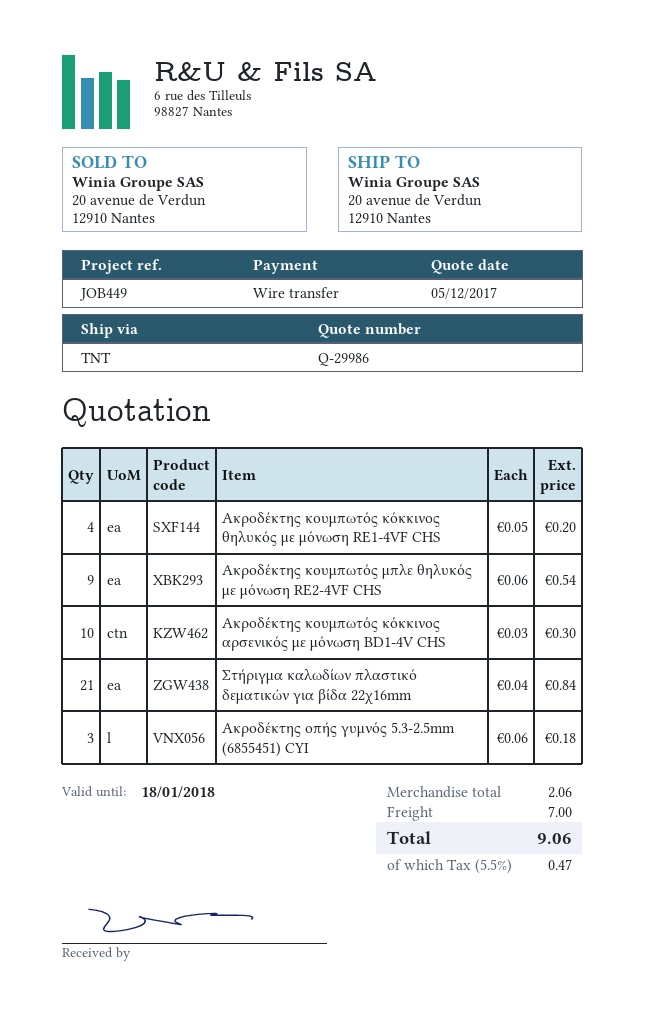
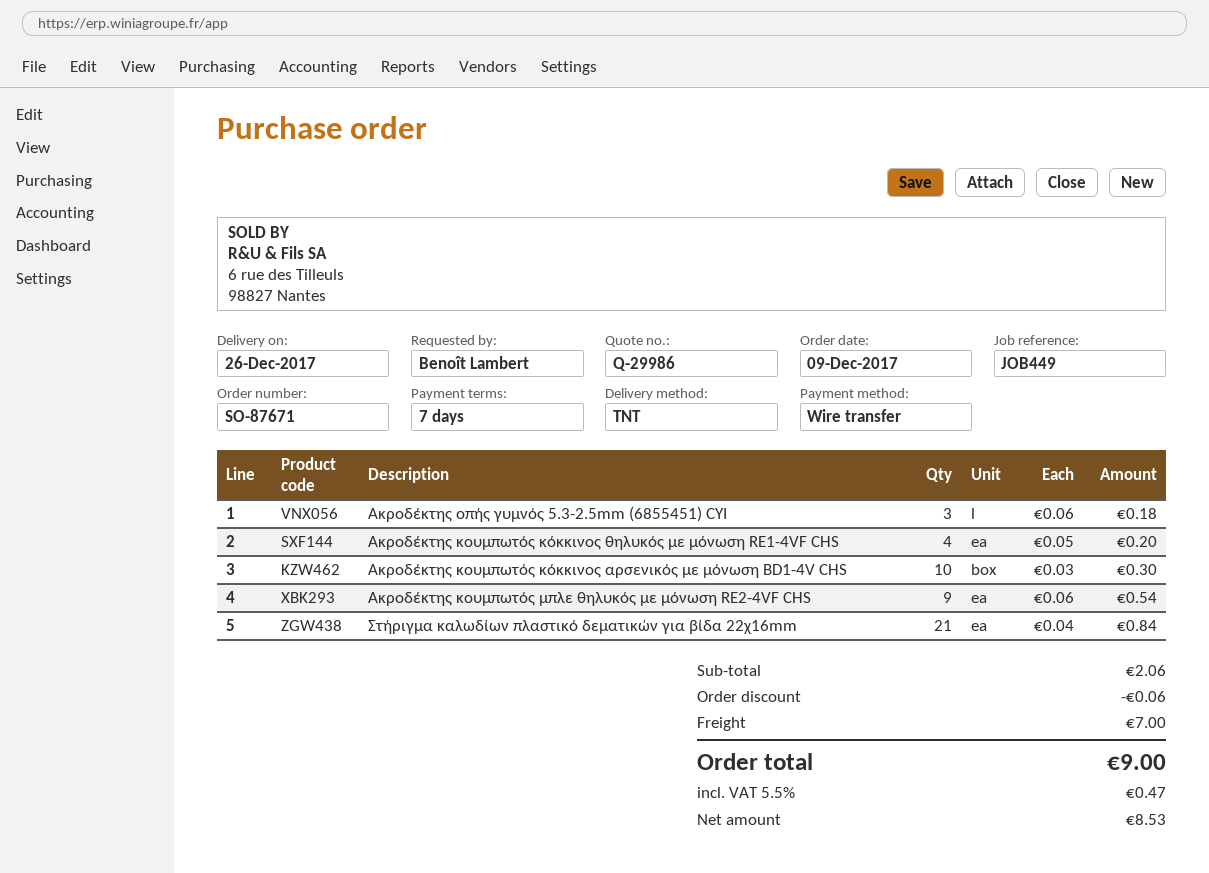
discount: none -> 0.06
total: 9.06 -> 9.00

